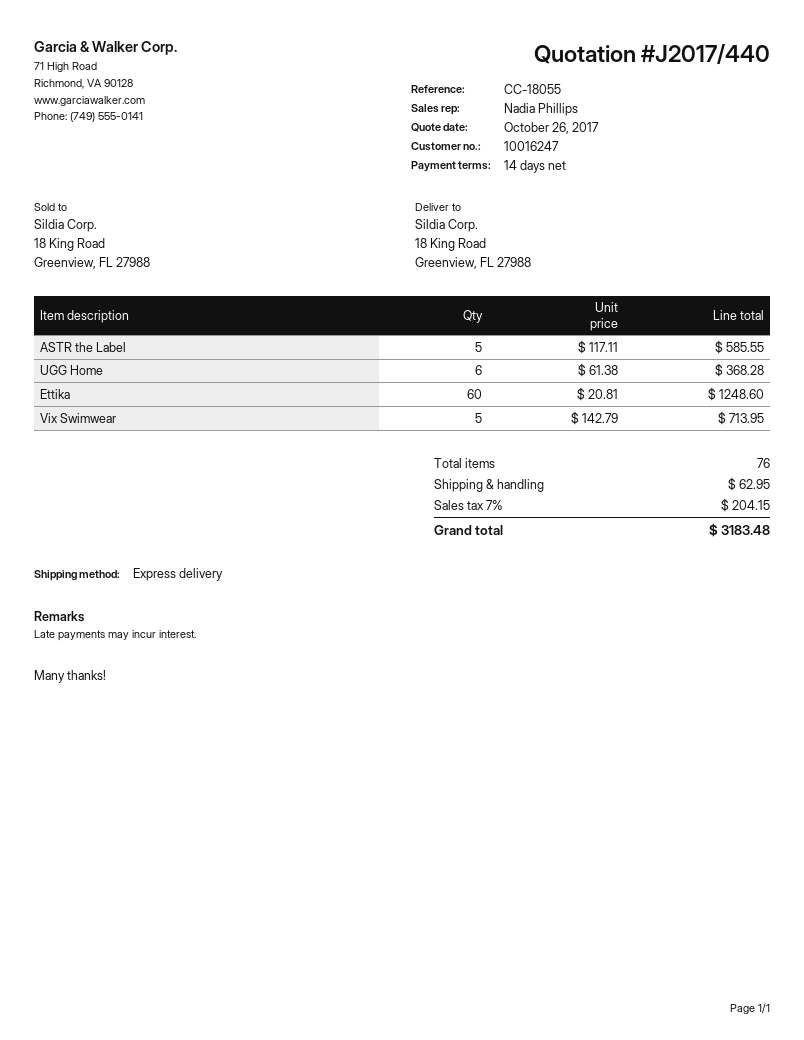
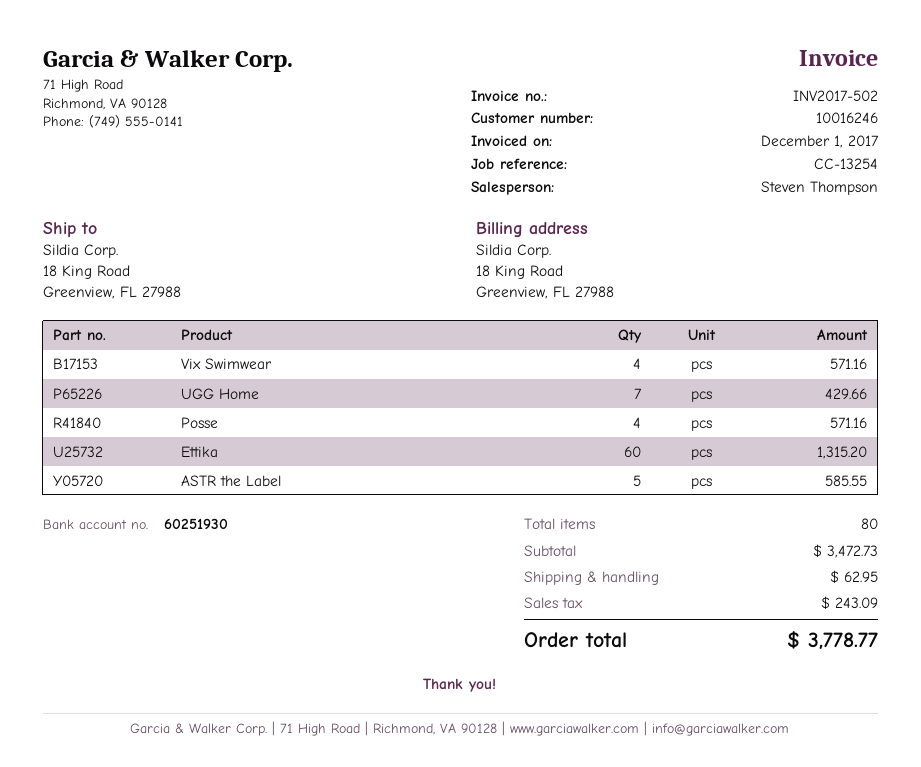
customer number: 10016247 -> 10016246
reference: CC-18055 -> CC-13254
sales rep: Nadia Phillips -> Steven Thompson
UGG Home: 6 for 368.28 -> 7 for 429.66
Ettika: 60 for 1248.60 -> 60 for 1315.20
Vix Swimwear: 5 for 713.95 -> 4 for 571.16
Posse: none -> 4 for 571.16
total quantity: 76 -> 80
tax: 204.15 -> 243.09
total: 3183.48 -> 3778.77

